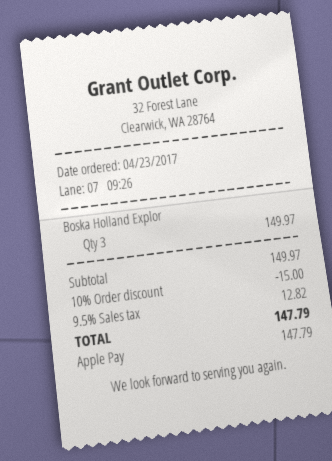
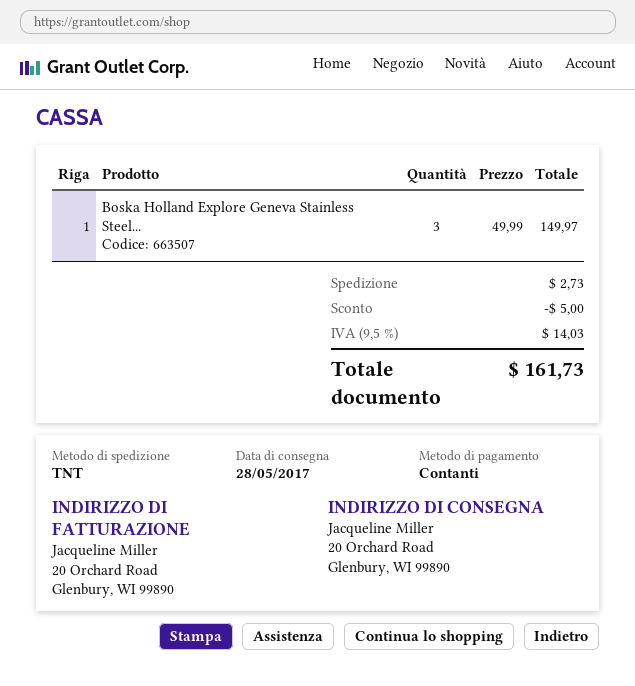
payment method: Apple Pay -> cash
discount: 15.00 -> 5.00
shipping: none -> 2.73
tax: 9.5% = 12.82 -> 9.5% = 14.03
total: 147.79 -> 161.73

